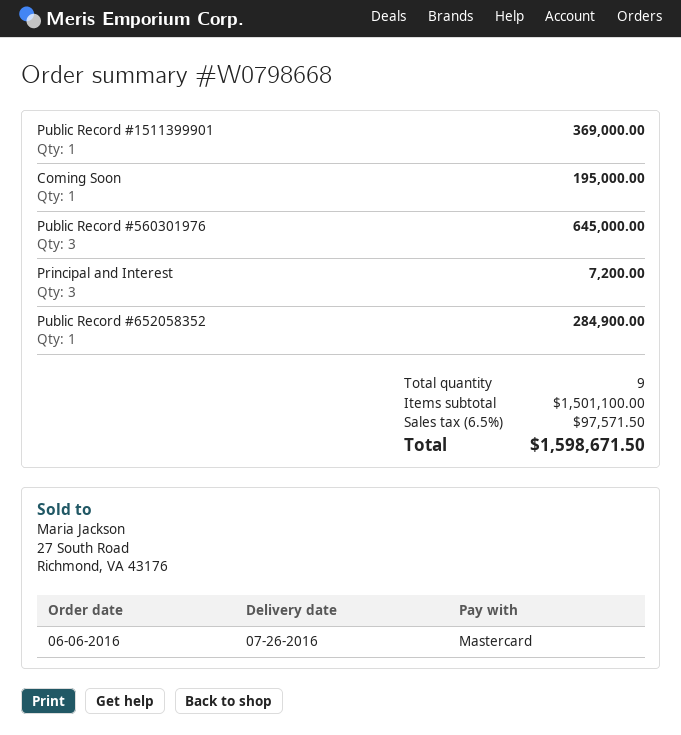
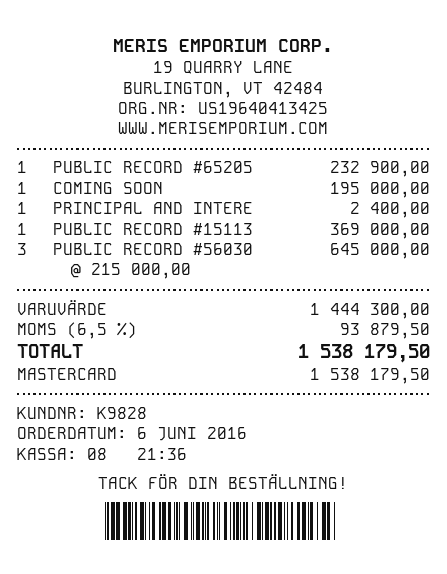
Principal and Interest: 3 for 7200.00 -> 1 for 2400.00
Public Record #652058352: 1 for 284900.00 -> 1 for 232900.00
subtotal: 1501100.00 -> 1444300.00
tax: 6.5% = 97571.50 -> 6.5% = 93879.50
total: 1598671.50 -> 1538179.50

